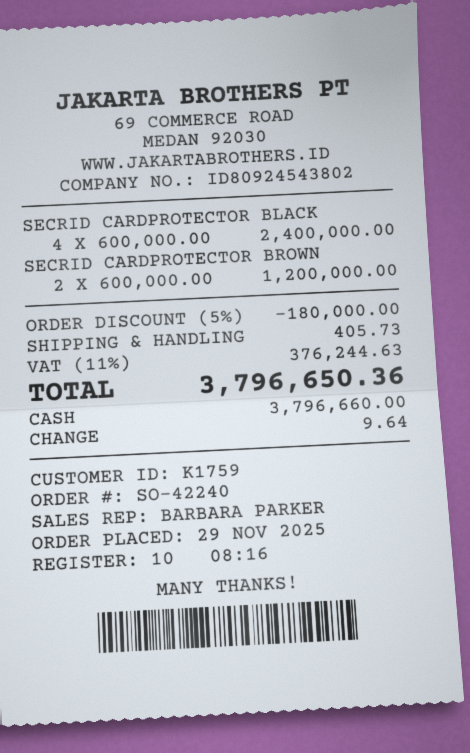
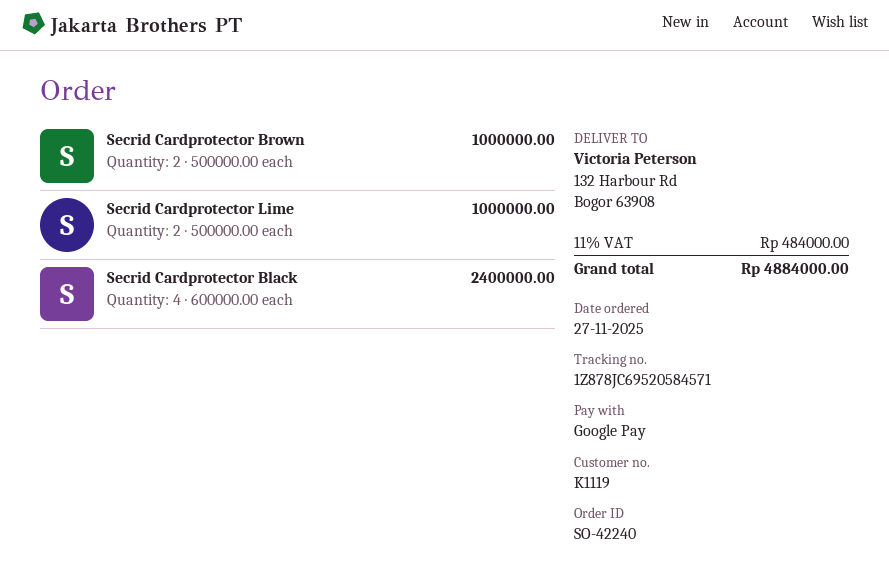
order date: 2025-11-29 -> 2025-11-27
customer number: K1759 -> K1119
payment method: cash -> Google Pay
SECRID CARDPROTECTOR BROWN: 2 x 600000.00 = 1200000.00 -> 2 x 500000.00 = 1000000.00
Secrid Cardprotector Lime: none -> 2 x 500000.00 = 1000000.00
discount: 5% = 180000.00 -> none
shipping: 405.73 -> none
tax: 11% = 376244.63 -> 11% = 484000.00
total: 3796650.36 -> 4884000.00

